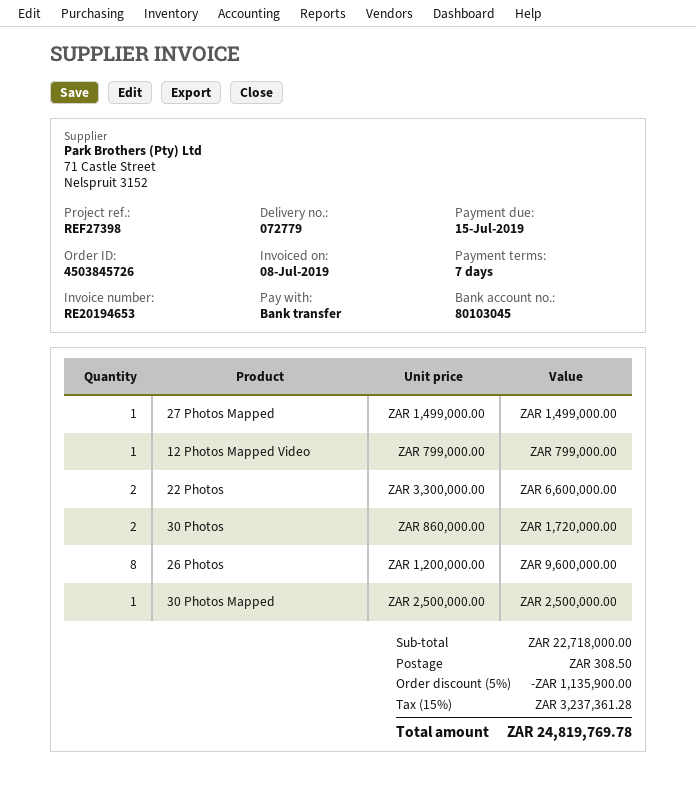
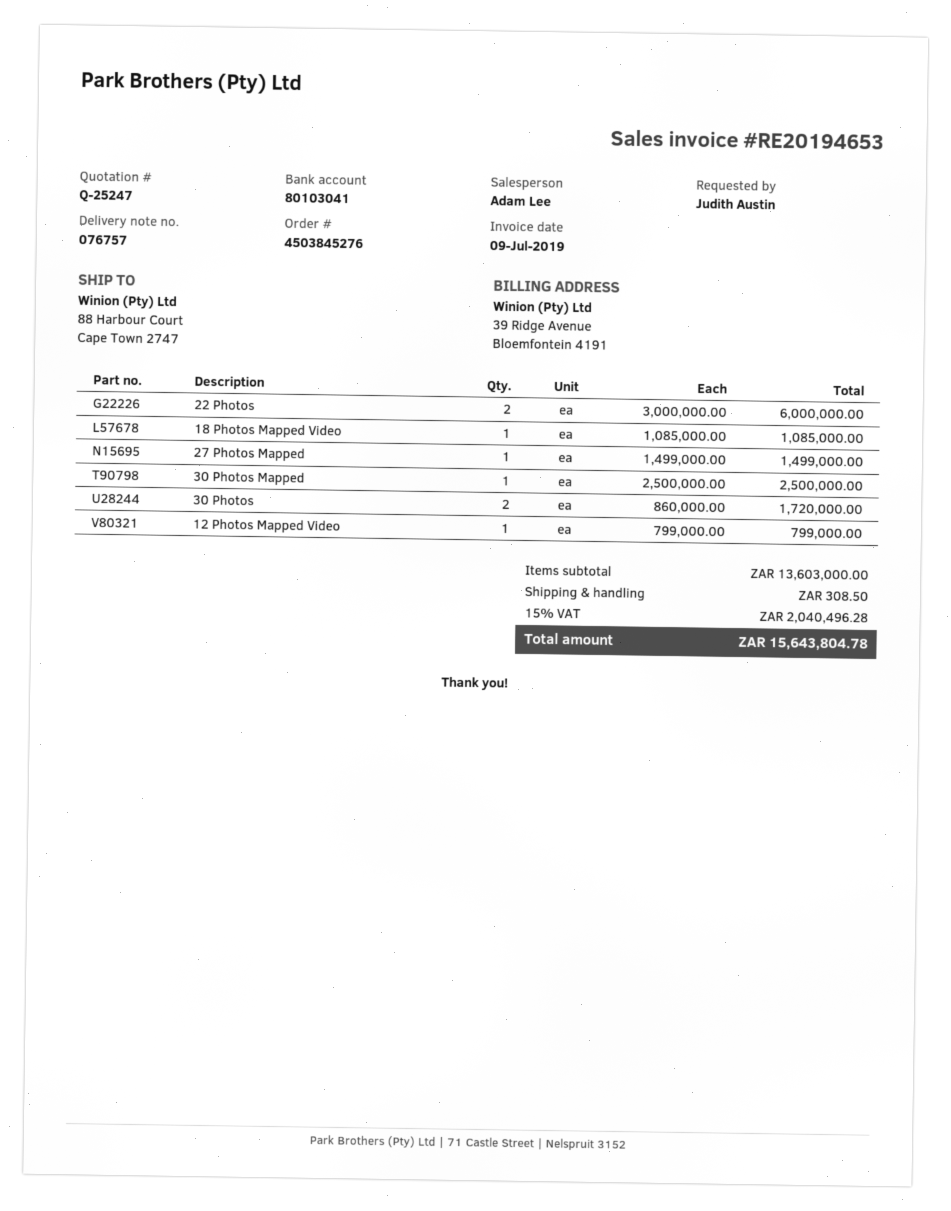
order number: 4503845726 -> 4503845276
delivery note number: 072779 -> 076757
invoice date: 2019-07-08 -> 2019-07-09
bank account: 80103045 -> 80103041
22 Photos: 2 x 3300000.00 = 6600000.00 -> 2 x 3000000.00 = 6000000.00
26 Photos: 8 x 1200000.00 = 9600000.00 -> none
18 Photos Mapped Video: none -> 1 x 1085000.00 = 1085000.00
subtotal: 22718000.00 -> 13603000.00
discount: 5% = 1135900.00 -> none
tax: 15% = 3237361.28 -> 15% = 2040496.28
total: 24819769.78 -> 15643804.78

